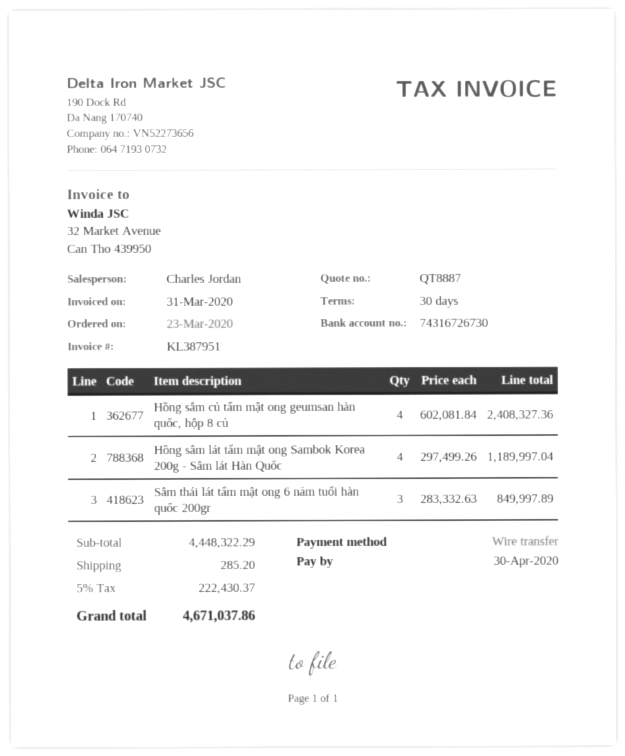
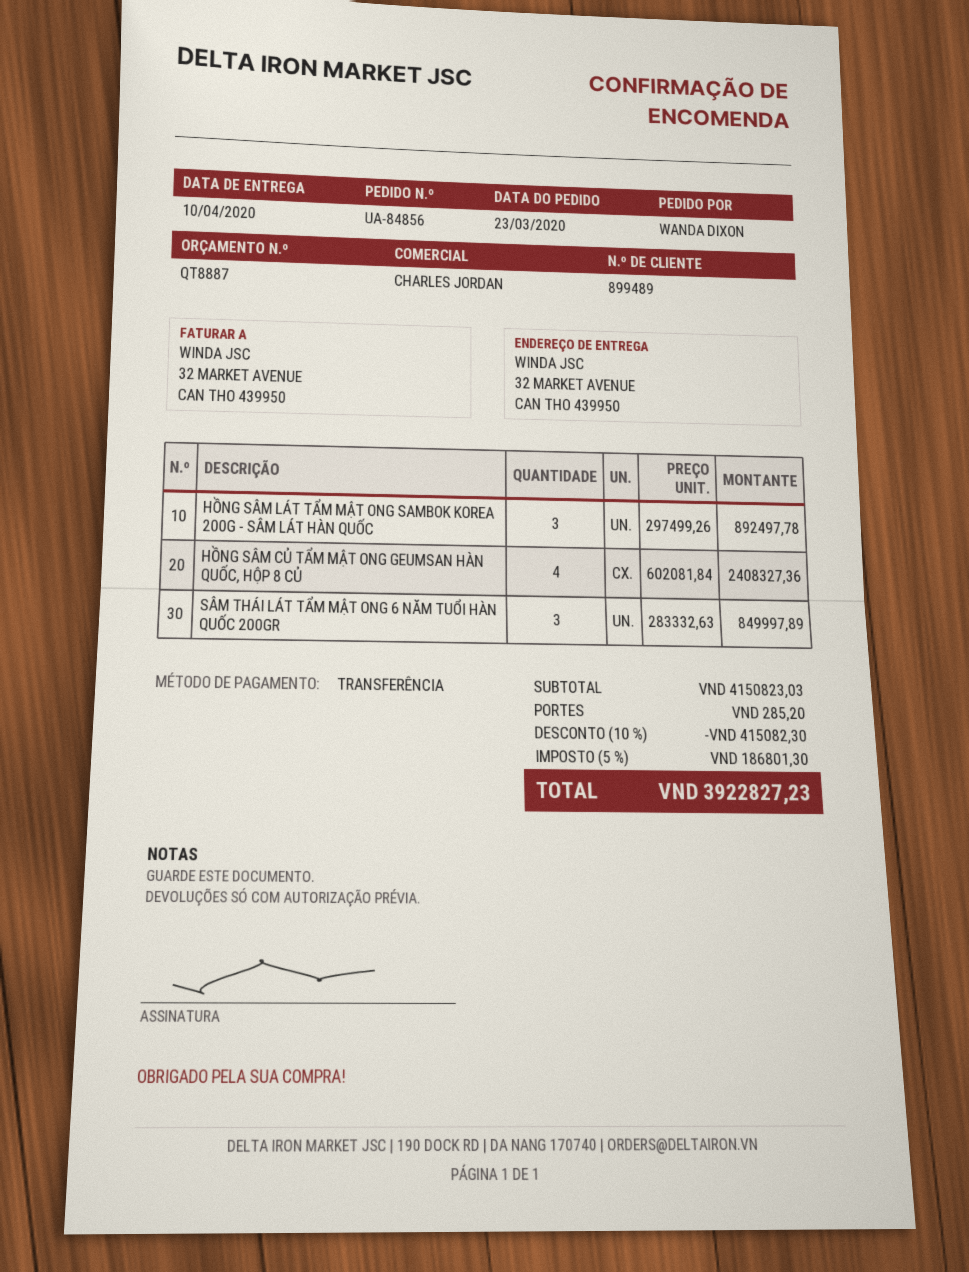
Hồng sâm lát tẩm mật ong Sambok Korea 200g - Sâm lát Hàn Quốc: 4 x 297499.26 = 1189997.04 -> 3 x 297499.26 = 892497.78
subtotal: 4448322.29 -> 4150823.03
discount: none -> 10% = 415082.30
tax: 5% = 222430.37 -> 5% = 186801.30
total: 4671037.86 -> 3922827.23

